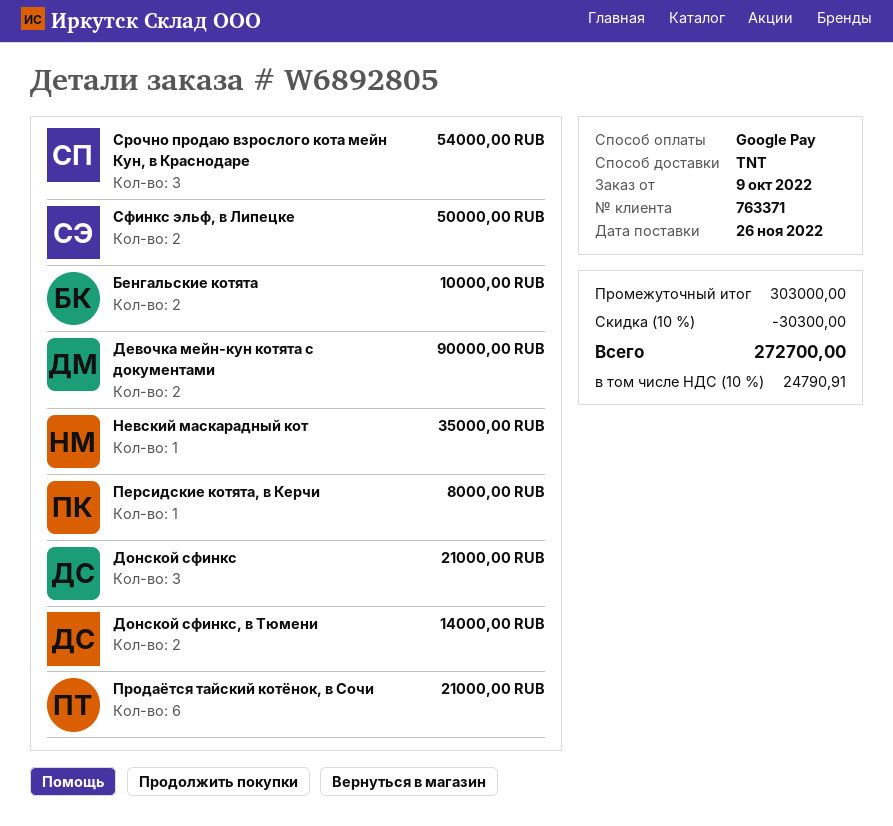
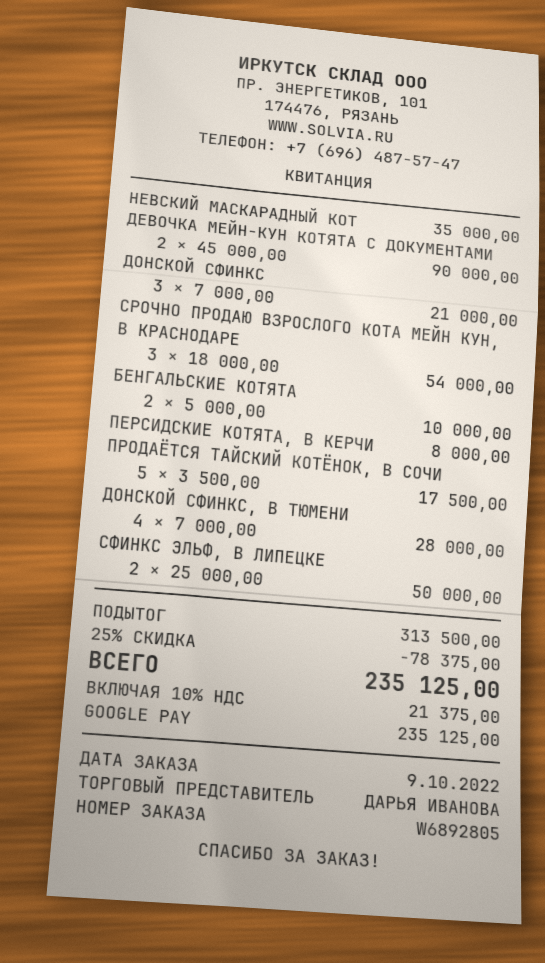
Донской сфинкс, в Тюмени: 2 for 14000.00 -> 4 for 28000.00
Продаётся тайский котёнок, в Сочи: 6 for 21000.00 -> 5 for 17500.00
subtotal: 303000.00 -> 313500.00
discount: 10% = 30300.00 -> 25% = 78375.00
tax: 10% = 24790.91 -> 10% = 21375.00
total: 272700.00 -> 235125.00

